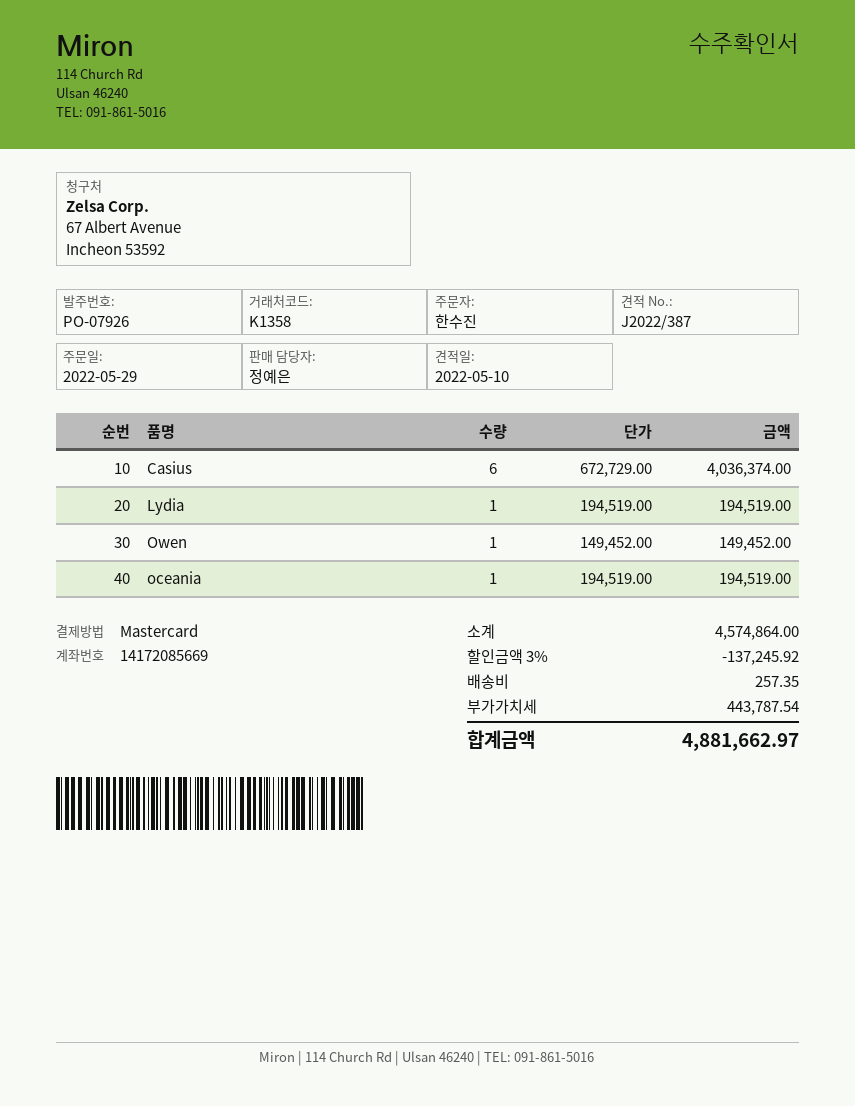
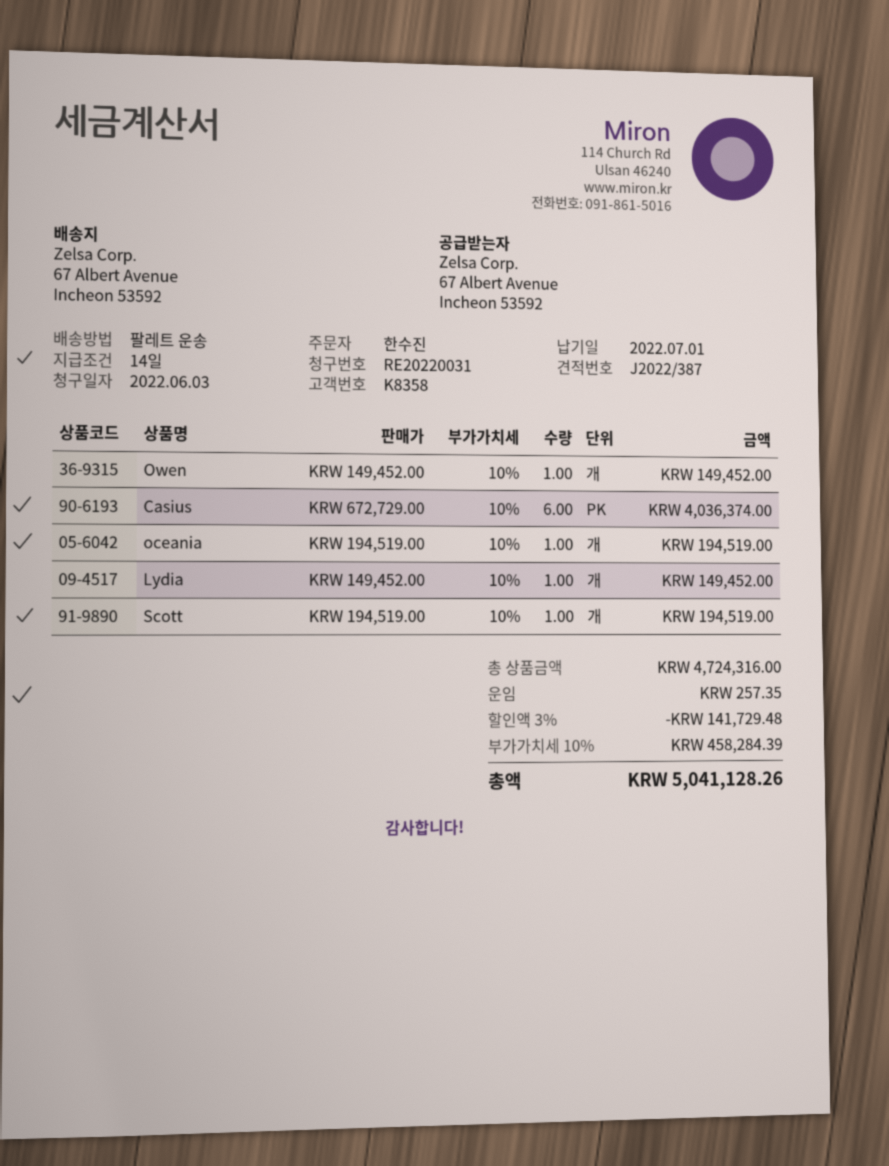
customer number: K1358 -> K8358
Lydia: 1 x 194519.00 = 194519.00 -> 1 x 149452.00 = 149452.00
Scott: none -> 1 x 194519.00 = 194519.00
subtotal: 4574864.00 -> 4724316.00
discount: 3% = 137245.92 -> 3% = 141729.48
tax: 443787.54 -> 458284.39
total: 4881662.97 -> 5041128.26

